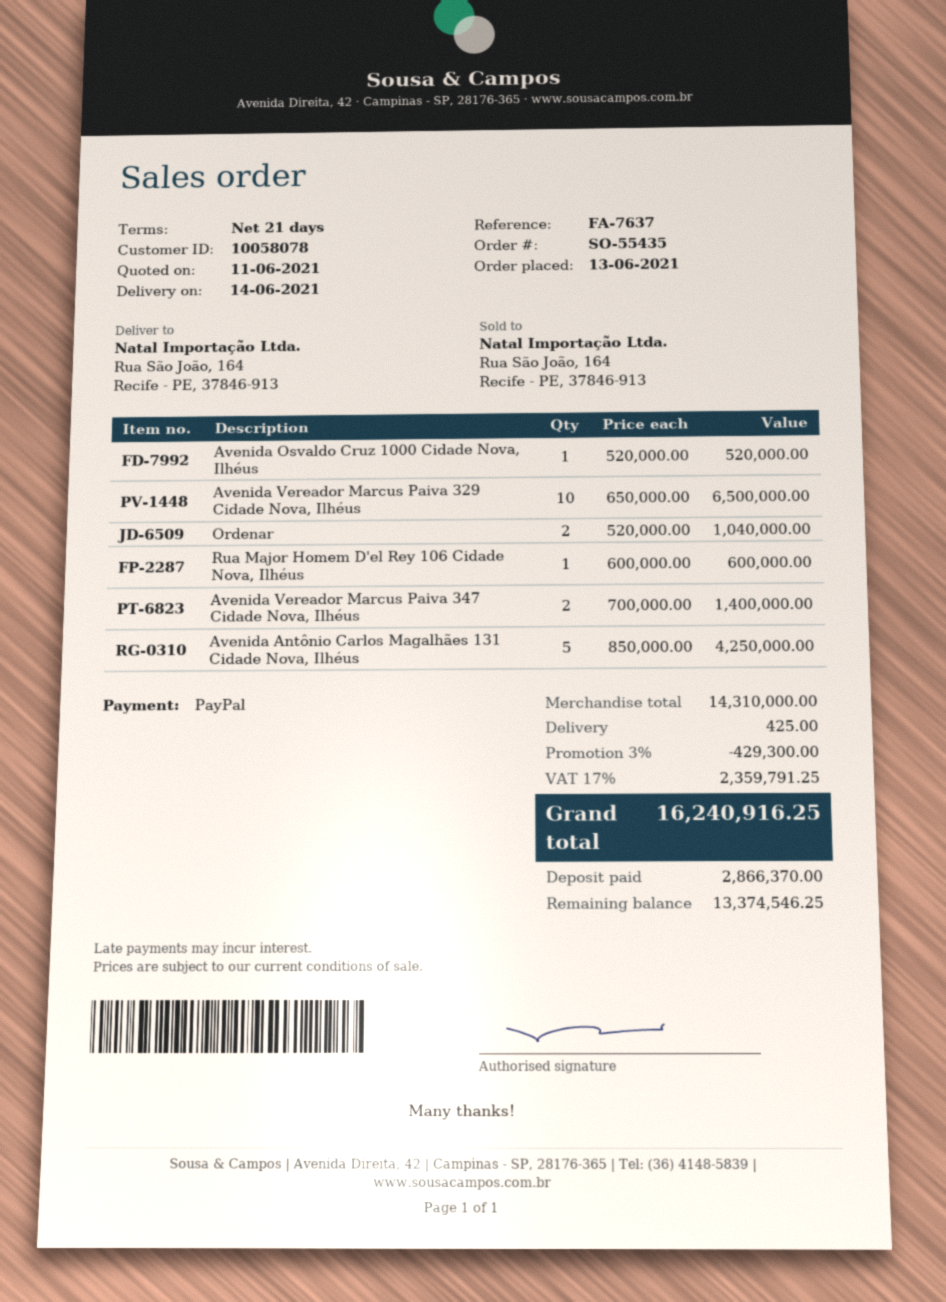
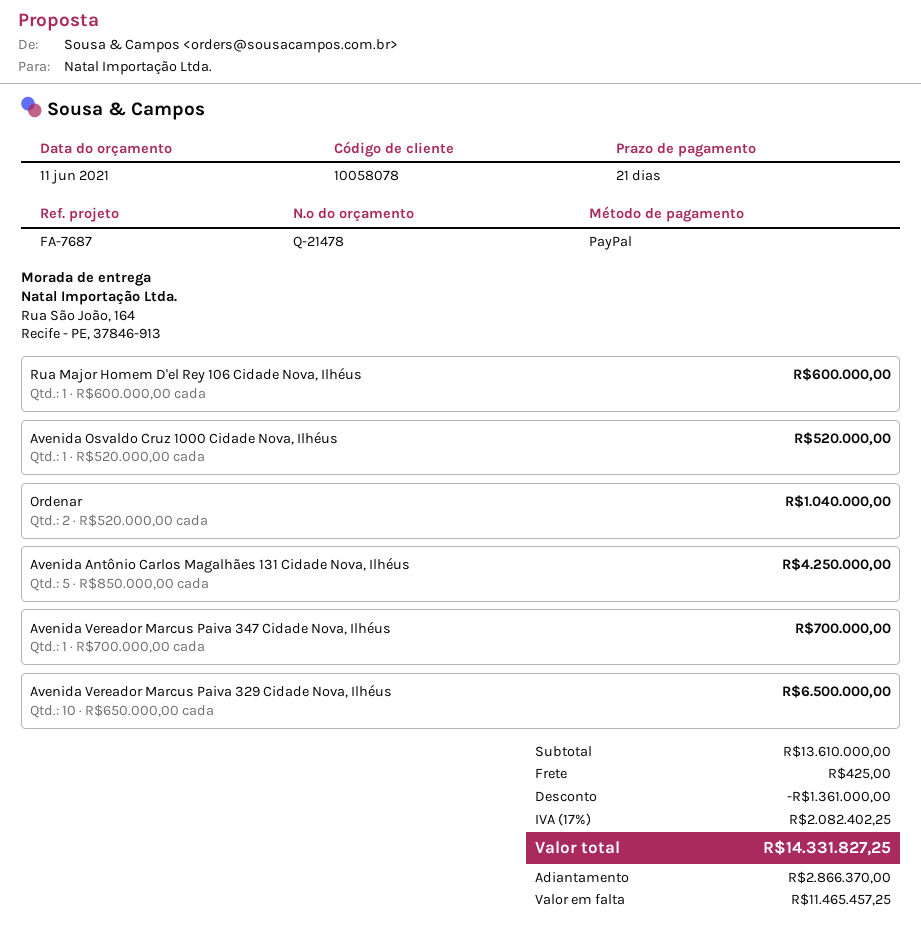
reference: FA-7637 -> FA-7687
Avenida Vereador Marcus Paiva 347 Cidade Nova, Ilhéus: 2 x 700000.00 = 1400000.00 -> 1 x 700000.00 = 700000.00
subtotal: 14310000.00 -> 13610000.00
discount: 429300.00 -> 1361000.00
tax: 17% = 2359791.25 -> 17% = 2082402.25
total: 16240916.25 -> 14331827.25
balance: 13374546.25 -> 11465457.25

